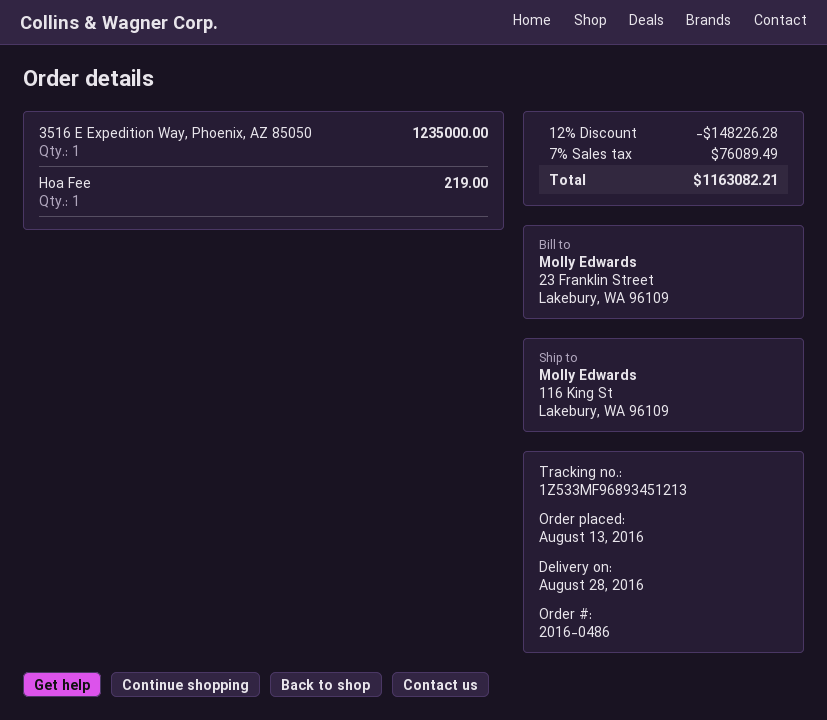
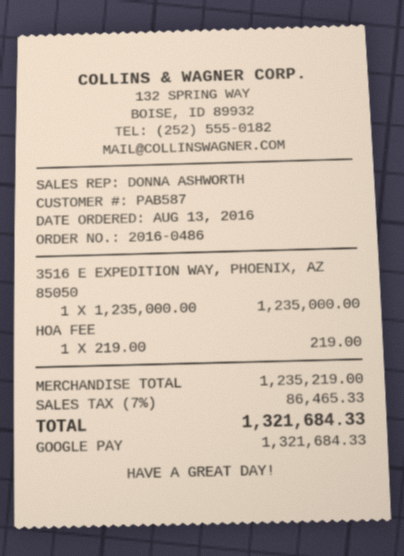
discount: 12% = 148226.28 -> none
tax: 7% = 76089.49 -> 7% = 86465.33
total: 1163082.21 -> 1321684.33

